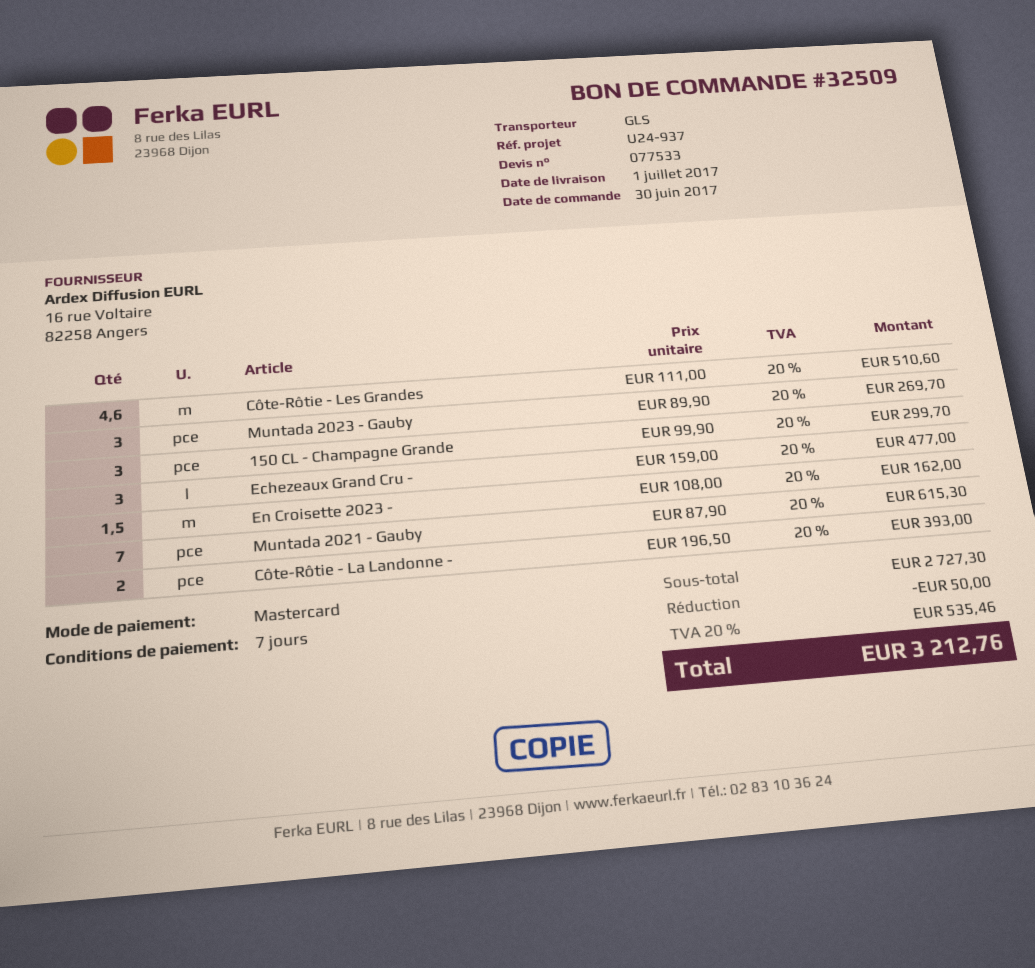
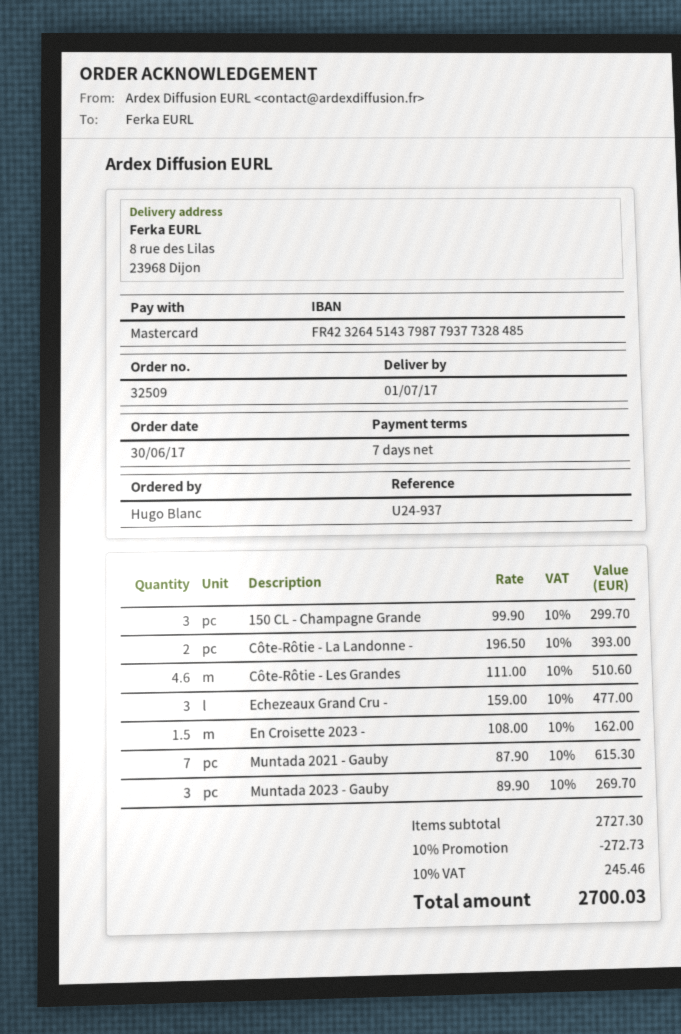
discount: 50.00 -> 272.73
tax: 20% = 535.46 -> 10% = 245.46
total: 3212.76 -> 2700.03

